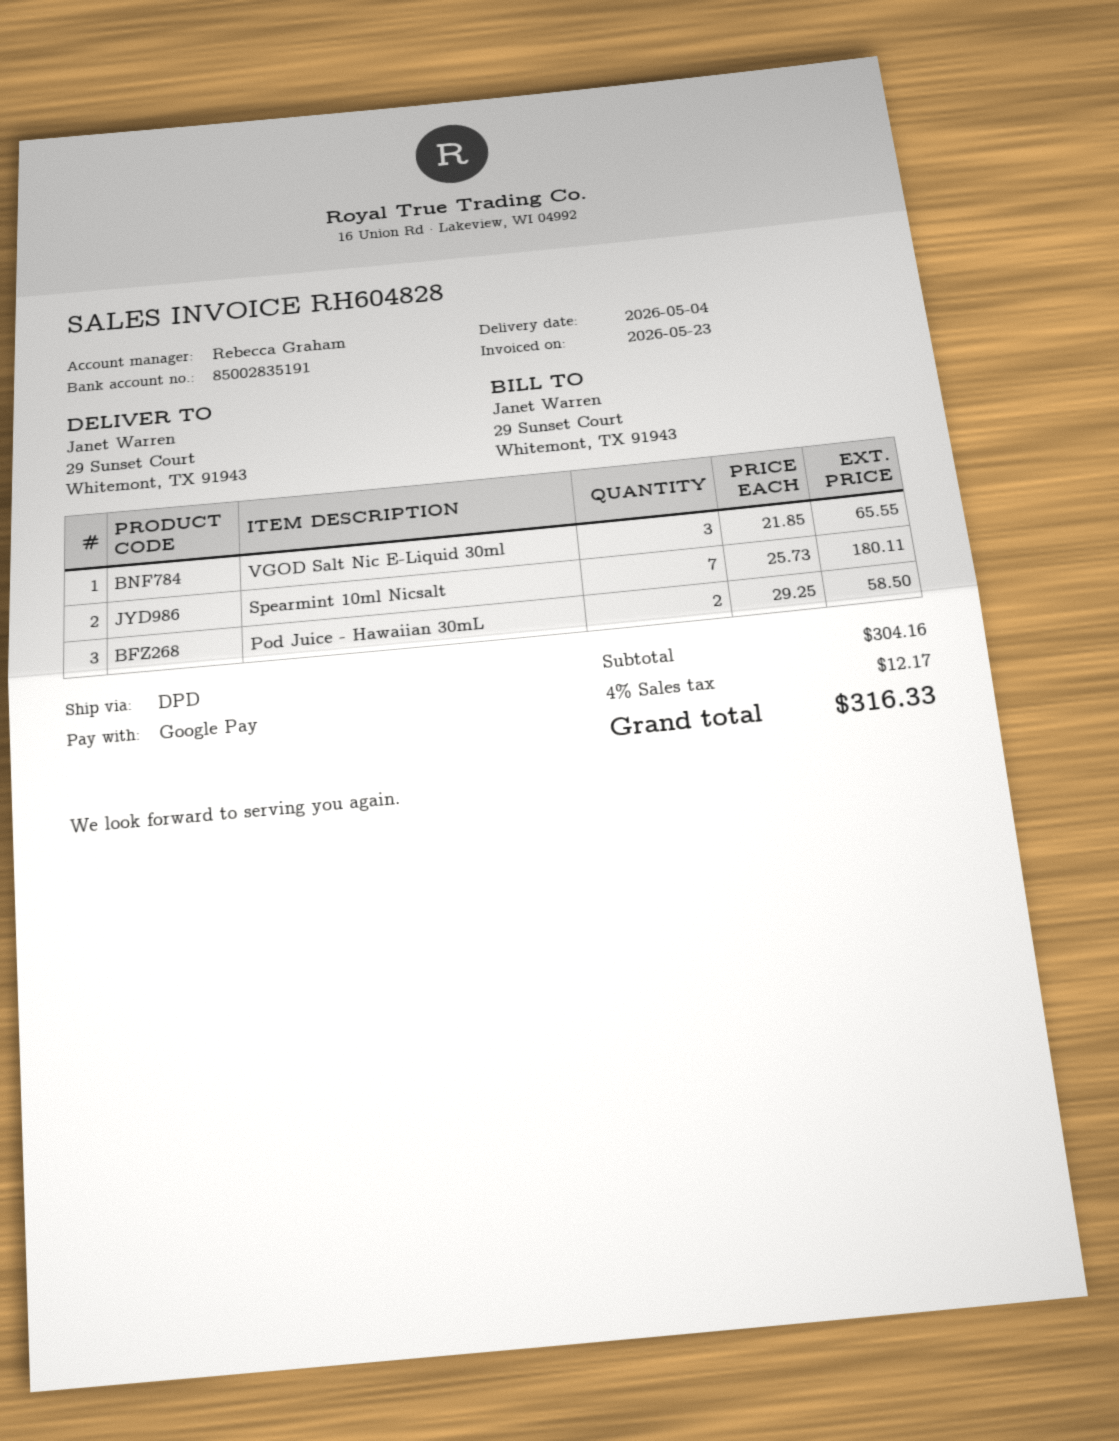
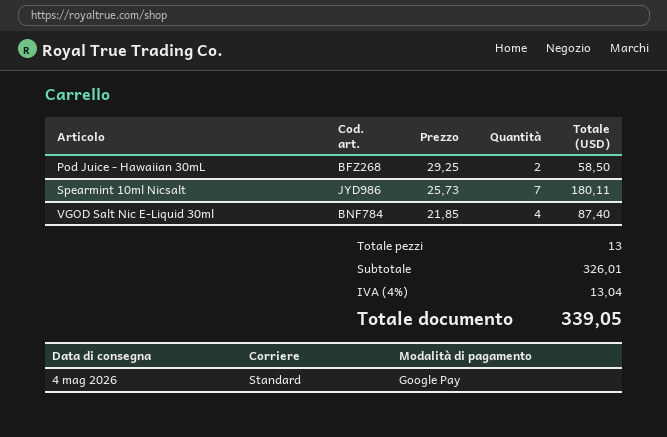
shipping method: DPD -> standard
VGOD Salt Nic E-Liquid 30ml: 3 x 21.85 = 65.55 -> 4 x 21.85 = 87.40
subtotal: 304.16 -> 326.01
tax: 4% = 12.17 -> 4% = 13.04
total: 316.33 -> 339.05

